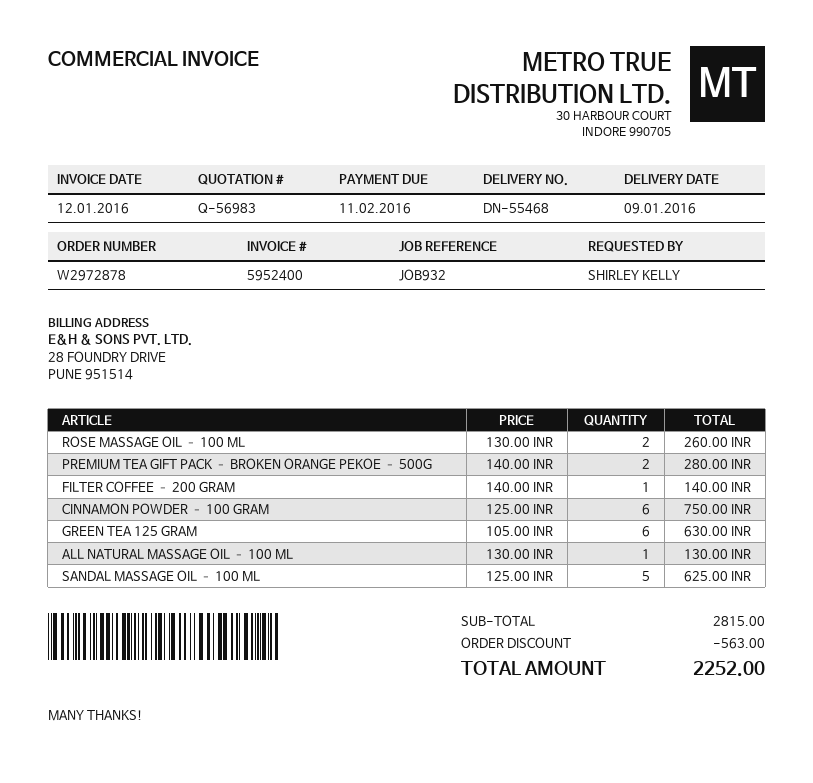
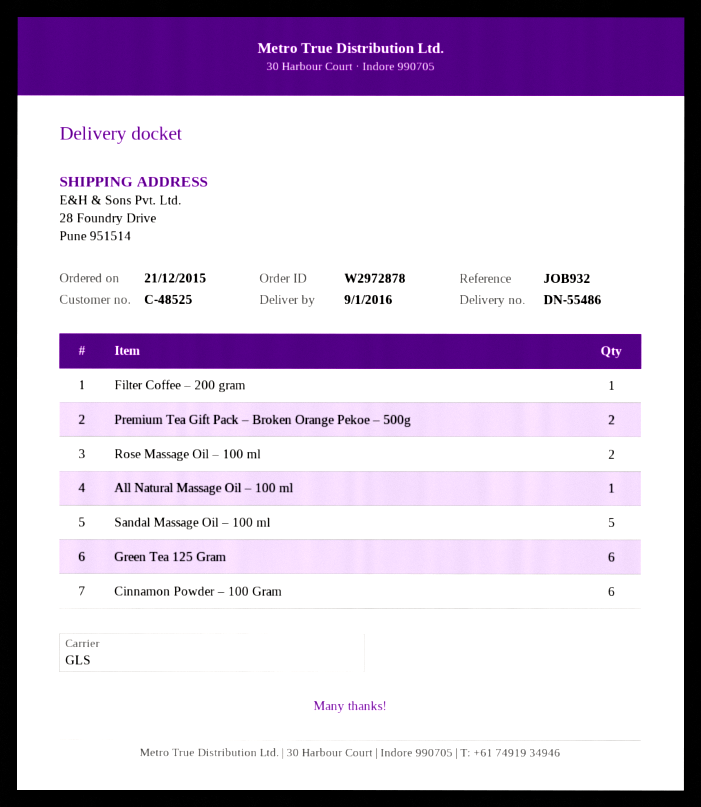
delivery note number: DN-55468 -> DN-55486

